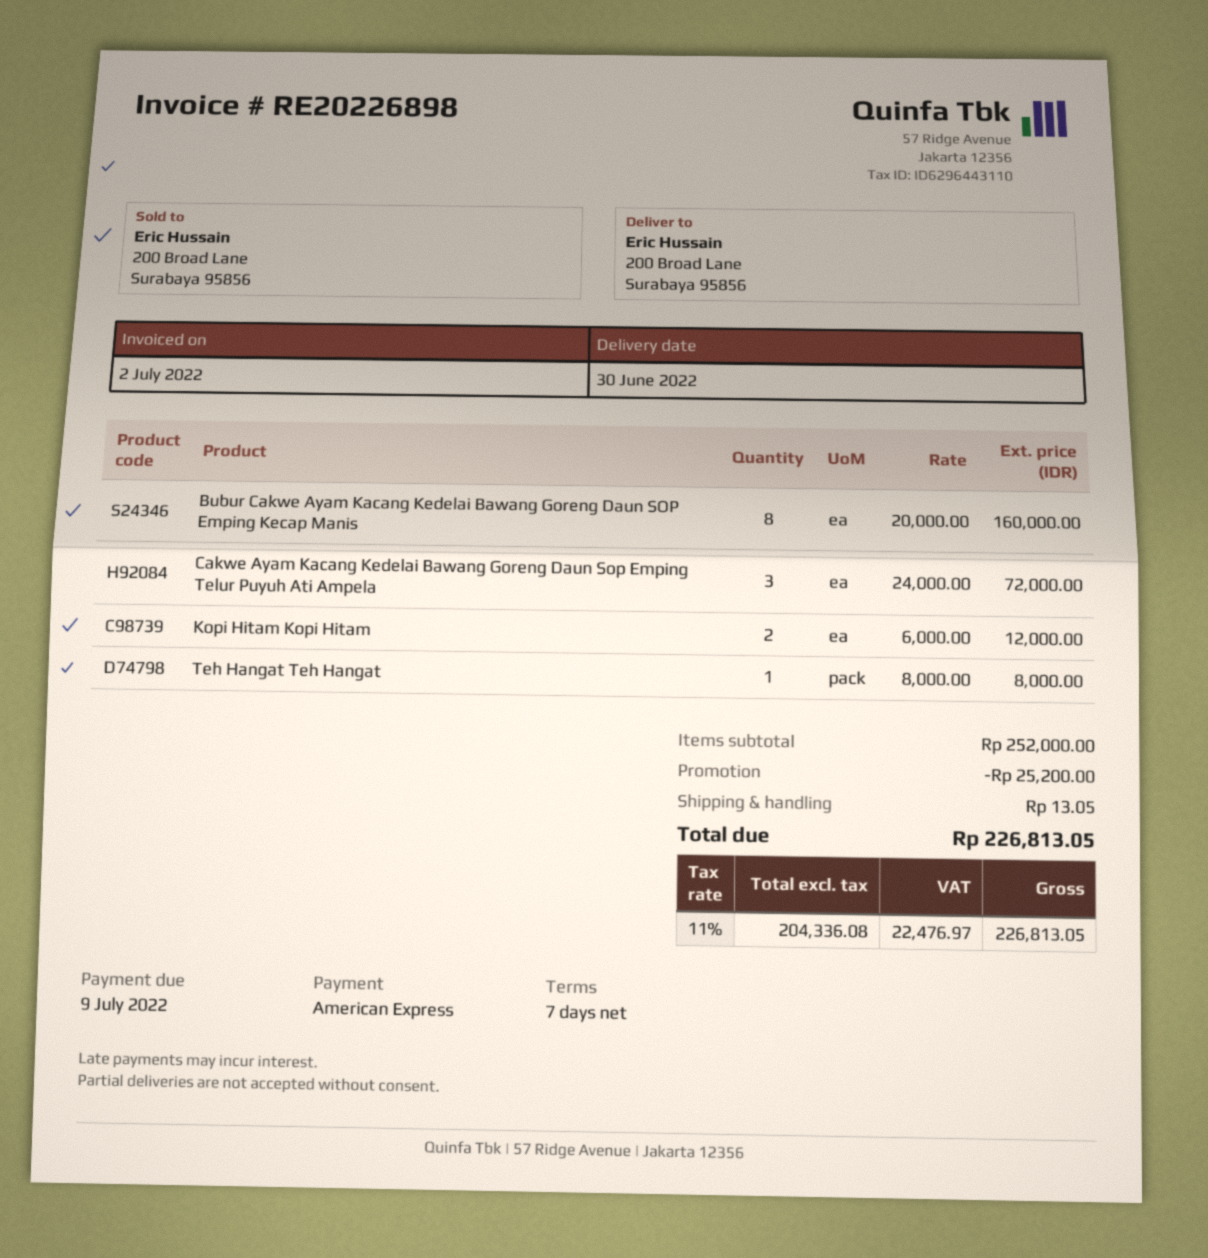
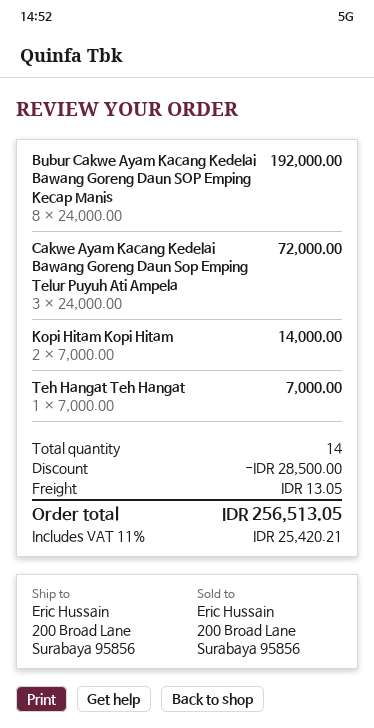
Bubur Cakwe Ayam Kacang Kedelai Bawang Goreng Daun SOP Emping Kecap Manis: 8 x 20000.00 = 160000.00 -> 8 x 24000.00 = 192000.00
Kopi Hitam Kopi Hitam: 2 x 6000.00 = 12000.00 -> 2 x 7000.00 = 14000.00
Teh Hangat Teh Hangat: 1 x 8000.00 = 8000.00 -> 1 x 7000.00 = 7000.00
discount: 25200.00 -> 28500.00
tax: 11% = 22476.97 -> 11% = 25420.21
total: 226813.05 -> 256513.05

